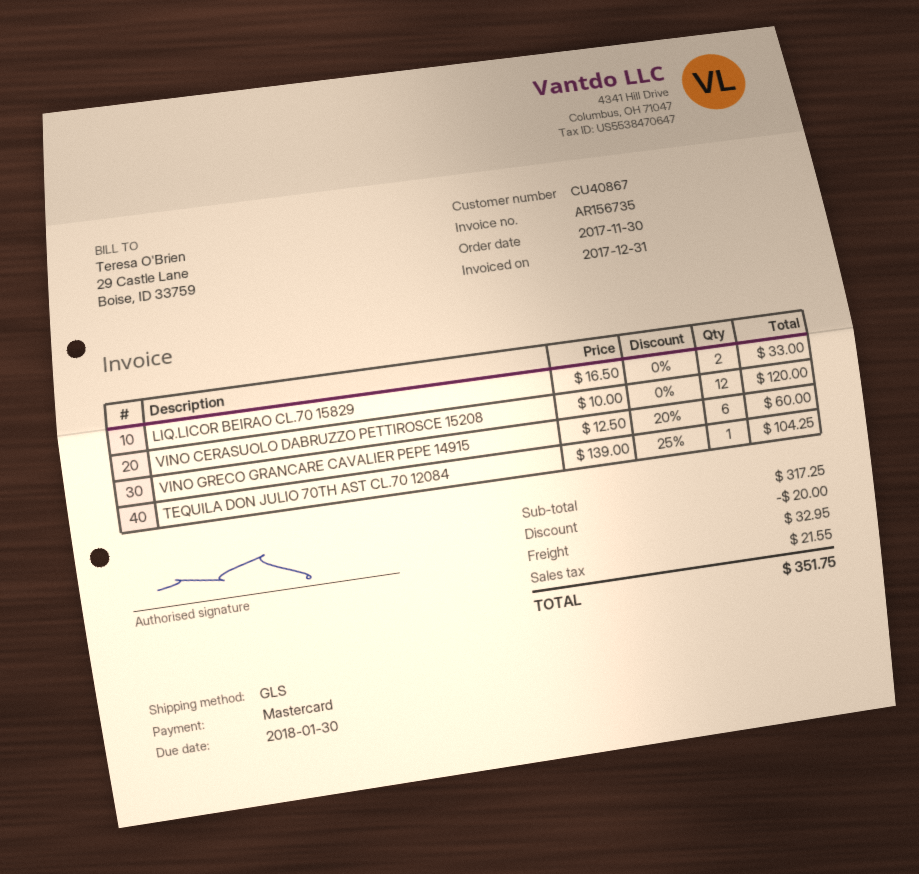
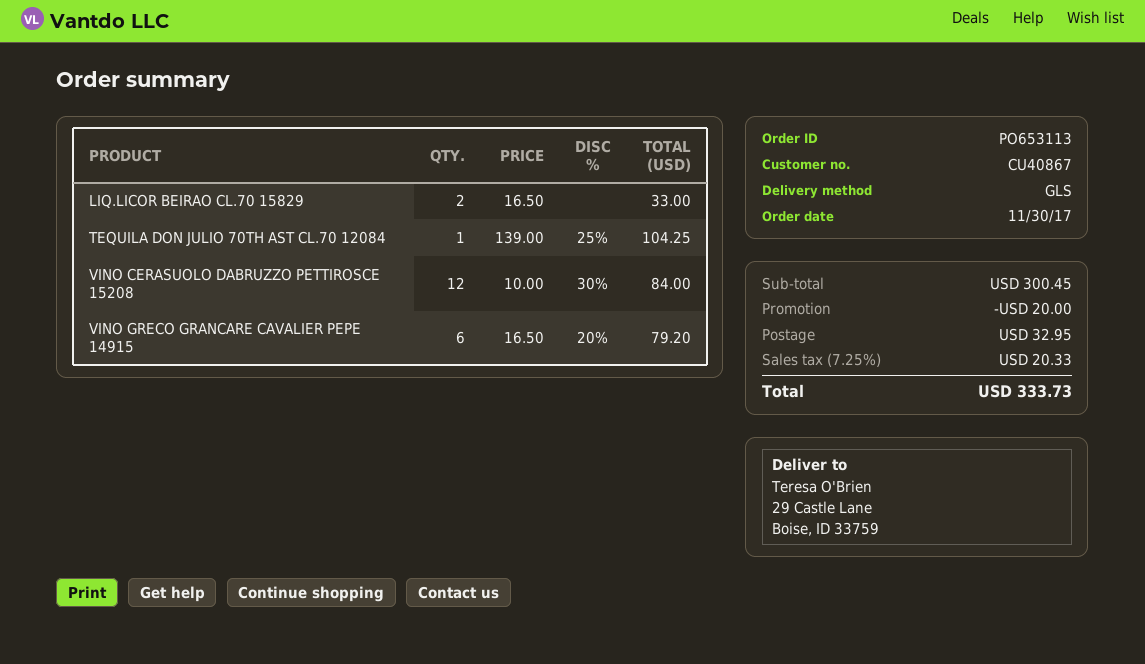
VINO CERASUOLO DABRUZZO PETTIROSCE 15208: 12 x 10.00 = 120.00 -> 12 x 10.00 - 30% = 84.00
VINO GRECO GRANCARE CAVALIER PEPE 14915: 6 x 12.50 - 20% = 60.00 -> 6 x 16.50 - 20% = 79.20
subtotal: 317.25 -> 300.45
tax: 21.55 -> 20.33
total: 351.75 -> 333.73

